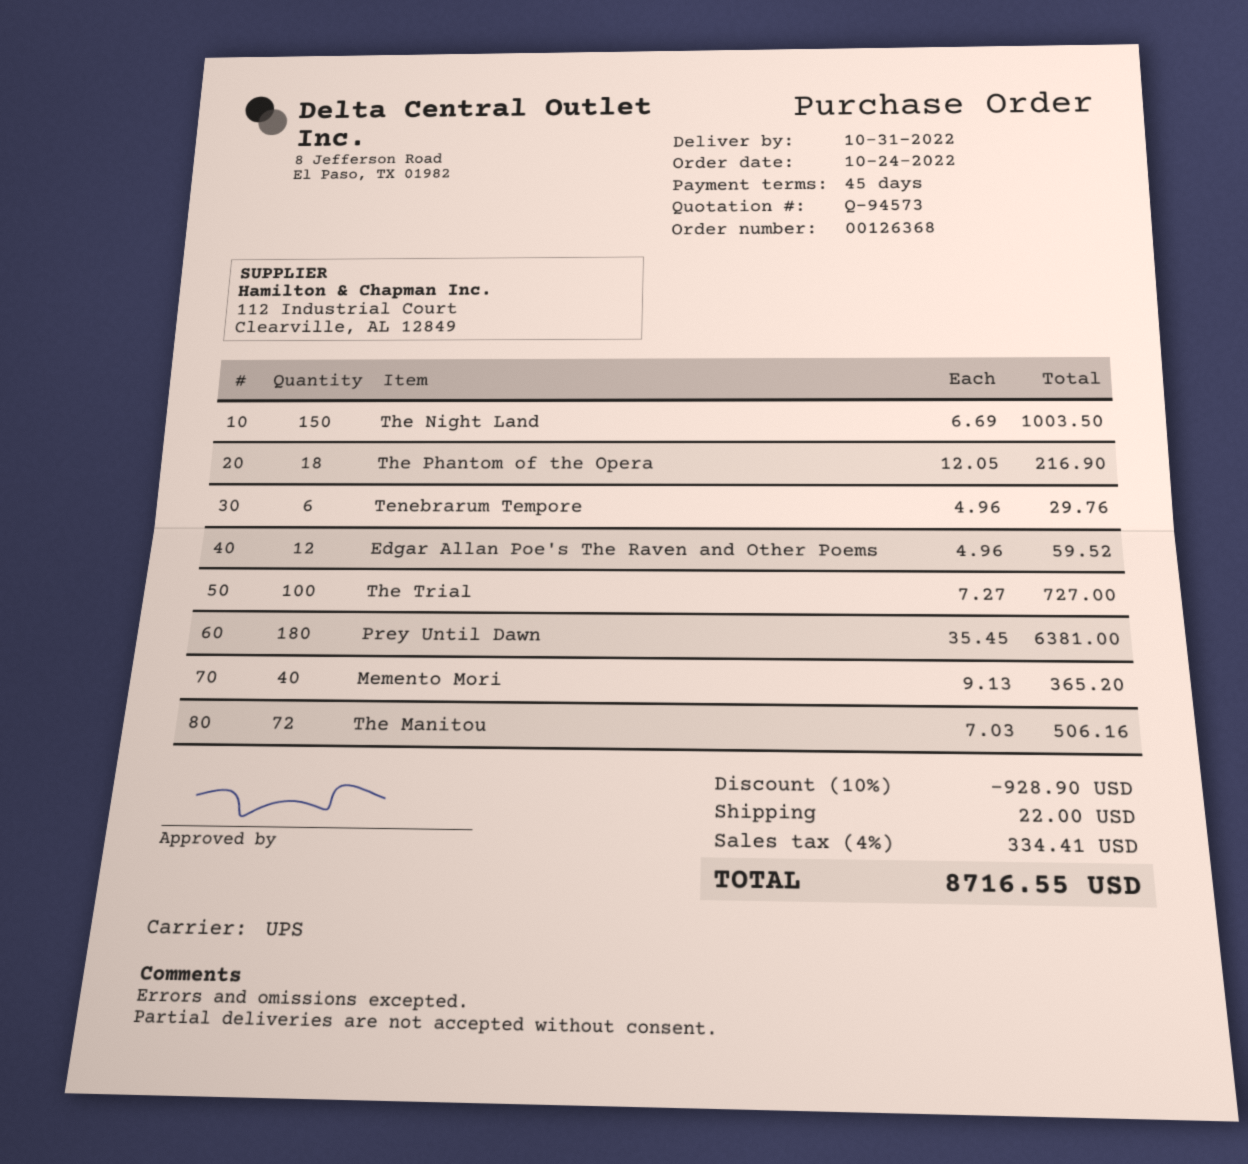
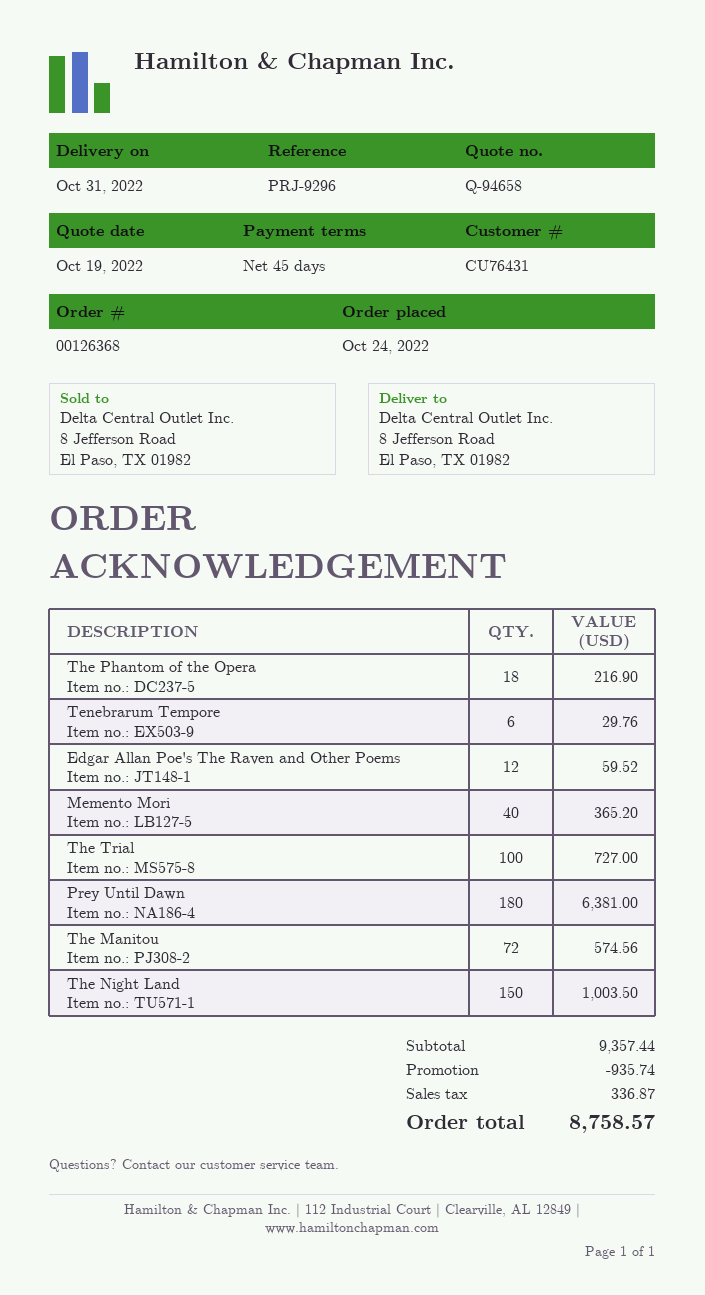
quote number: Q-94573 -> Q-94658
The Manitou: 72 for 506.16 -> 72 for 574.56
discount: 928.90 -> 935.74
shipping: 22.00 -> none
tax: 334.41 -> 336.87
total: 8716.55 -> 8758.57

